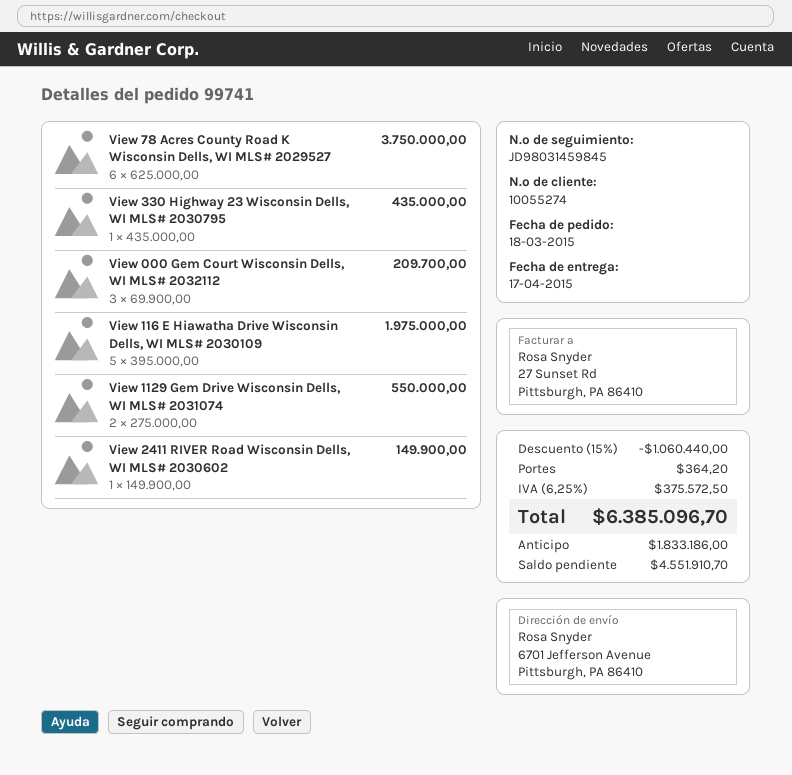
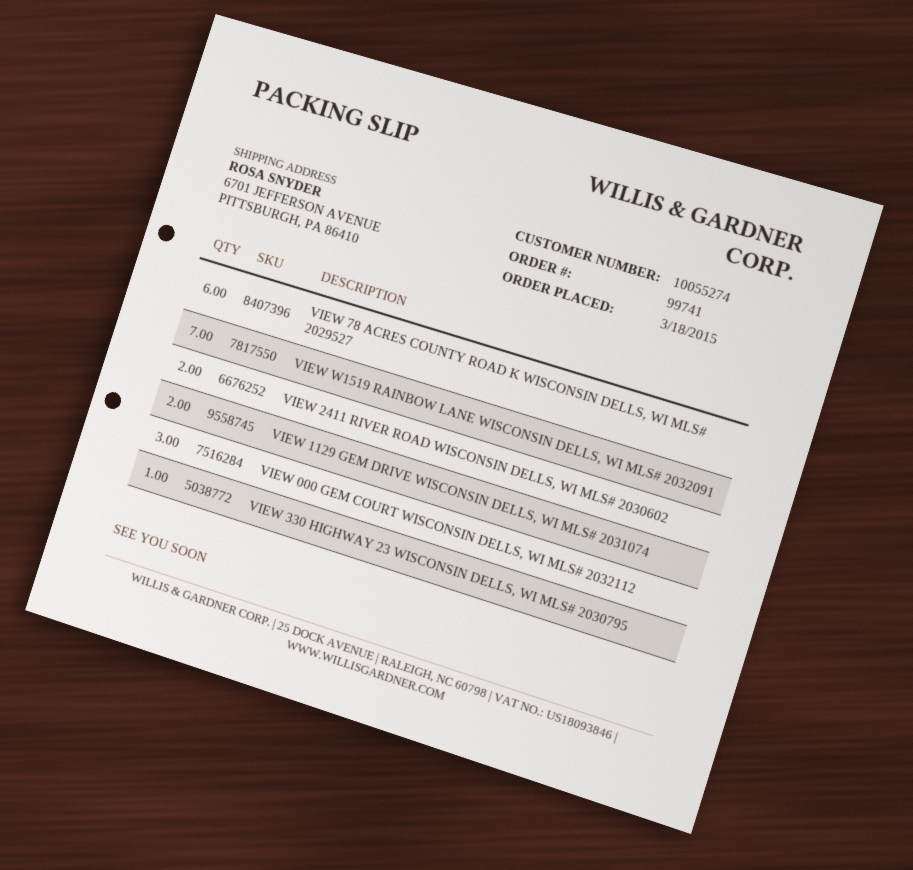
View 116 E Hiawatha Drive Wisconsin Dells, WI MLS# 2030109: 5 -> none
View 2411 RIVER Road Wisconsin Dells, WI MLS# 2030602: 1 -> 2
VIEW W1519 RAINBOW LANE WISCONSIN DELLS, WI MLS# 2032091: none -> 7

